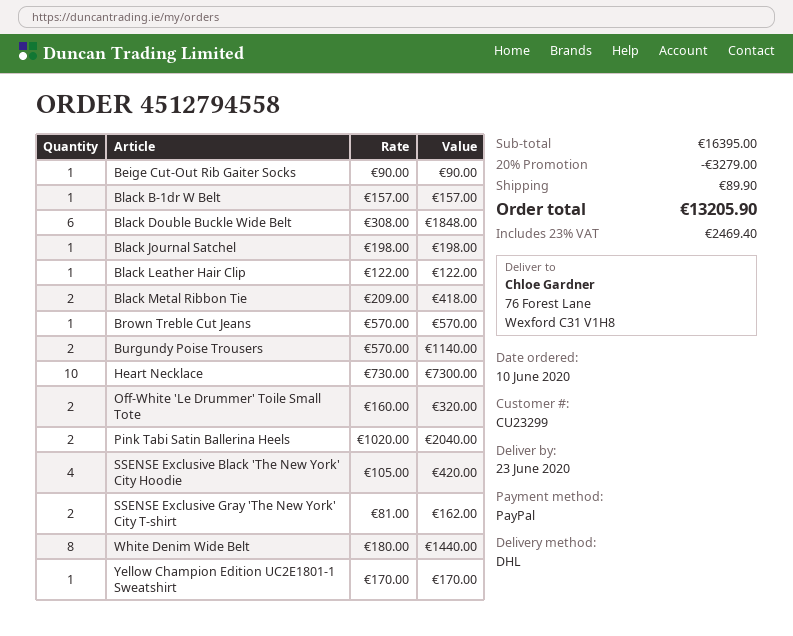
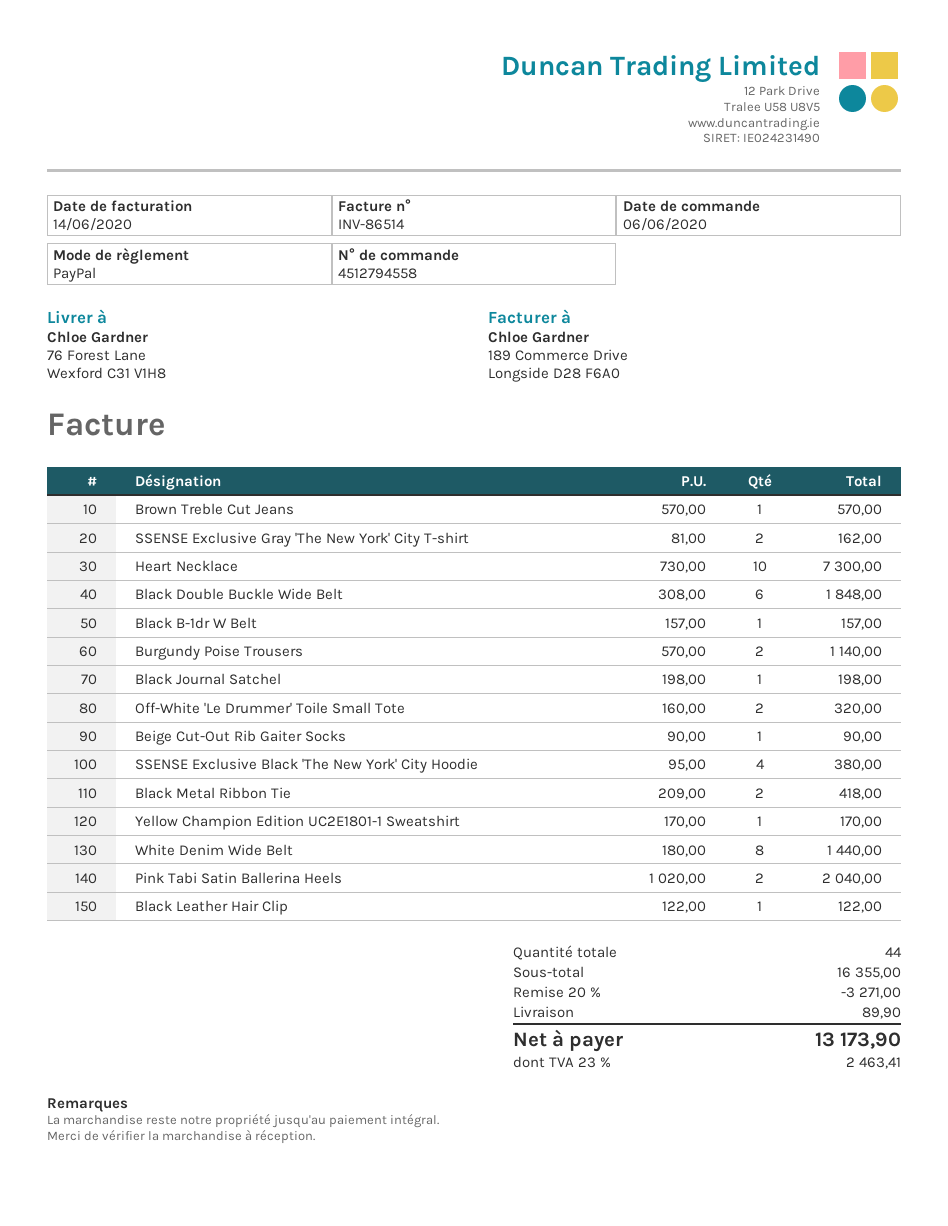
order date: 2020-06-10 -> 2020-06-06
SSENSE Exclusive Black 'The New York' City Hoodie: 4 x 105.00 = 420.00 -> 4 x 95.00 = 380.00
subtotal: 16395.00 -> 16355.00
discount: 20% = 3279.00 -> 20% = 3271.00
tax: 23% = 2469.40 -> 23% = 2463.41
total: 13205.90 -> 13173.90

